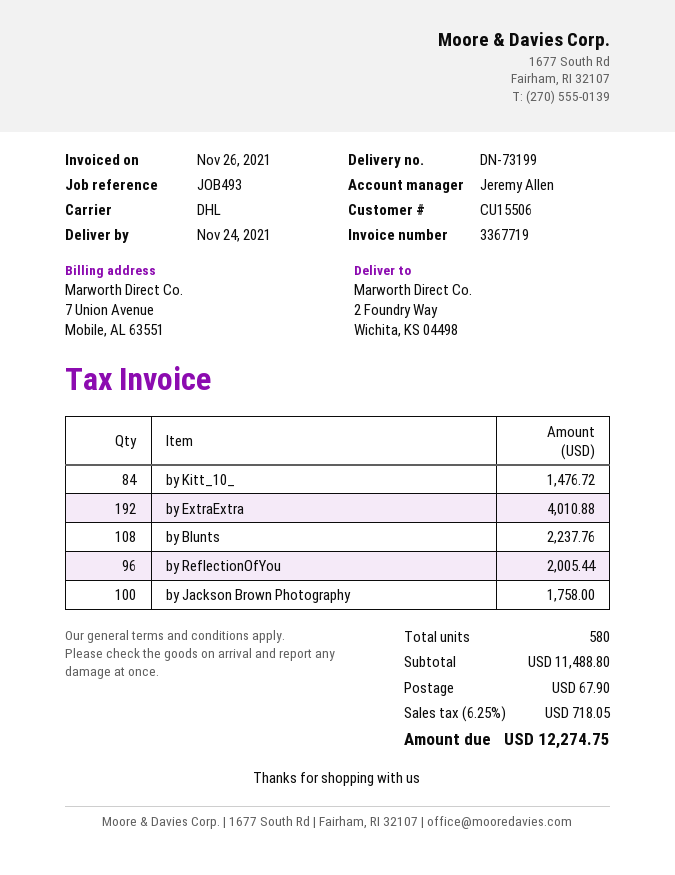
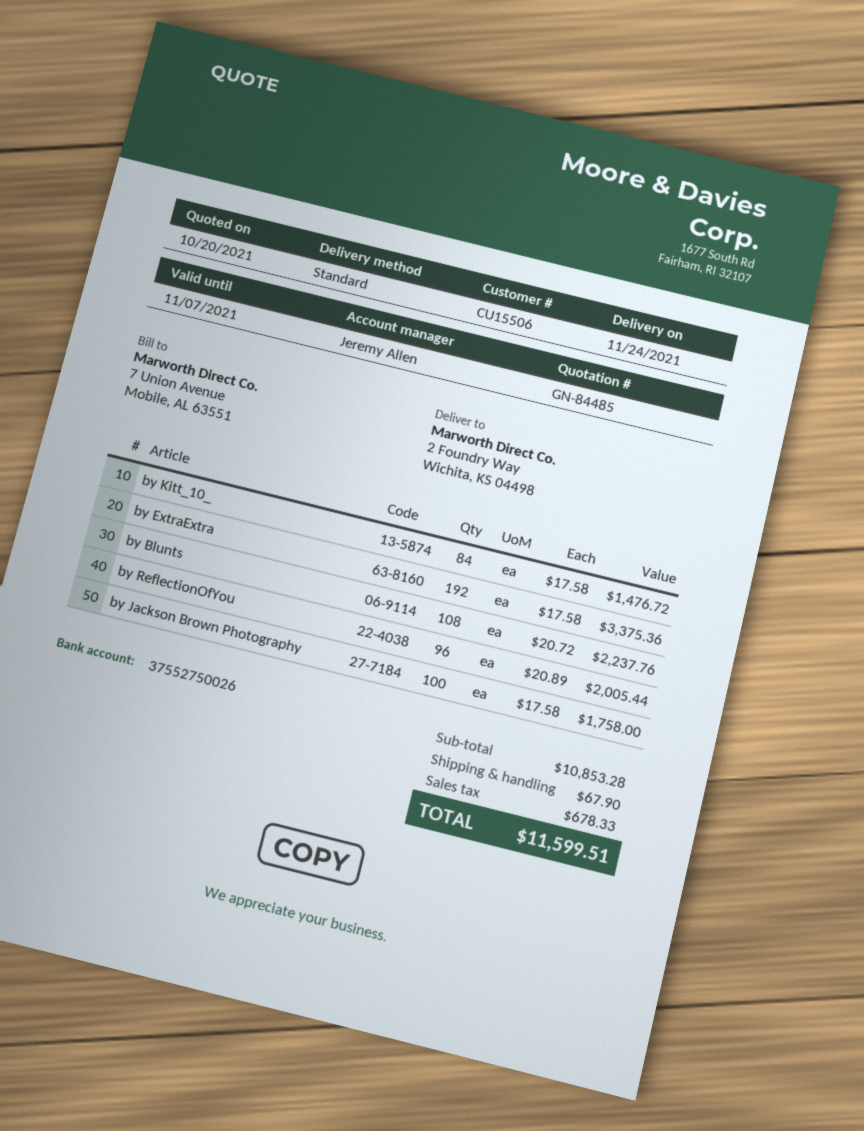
shipping method: DHL -> standard
by ExtraExtra: 192 for 4010.88 -> 192 for 3375.36
subtotal: 11488.80 -> 10853.28
tax: 718.05 -> 678.33
total: 12274.75 -> 11599.51

